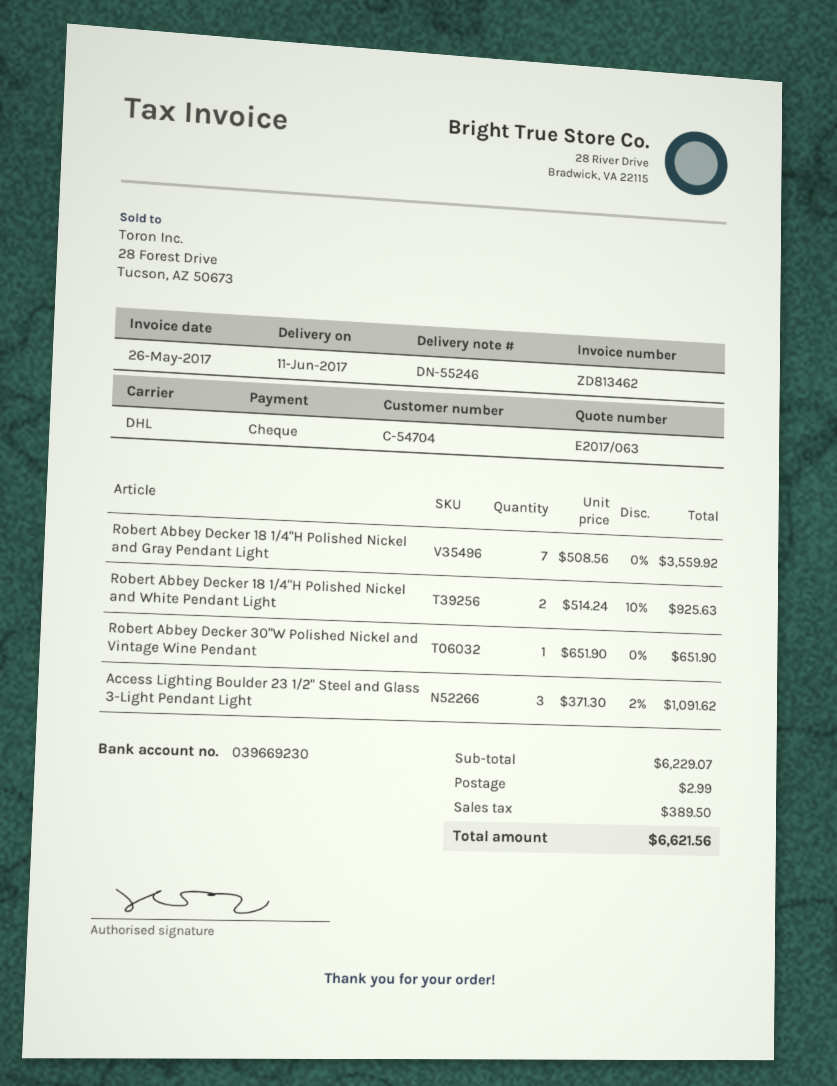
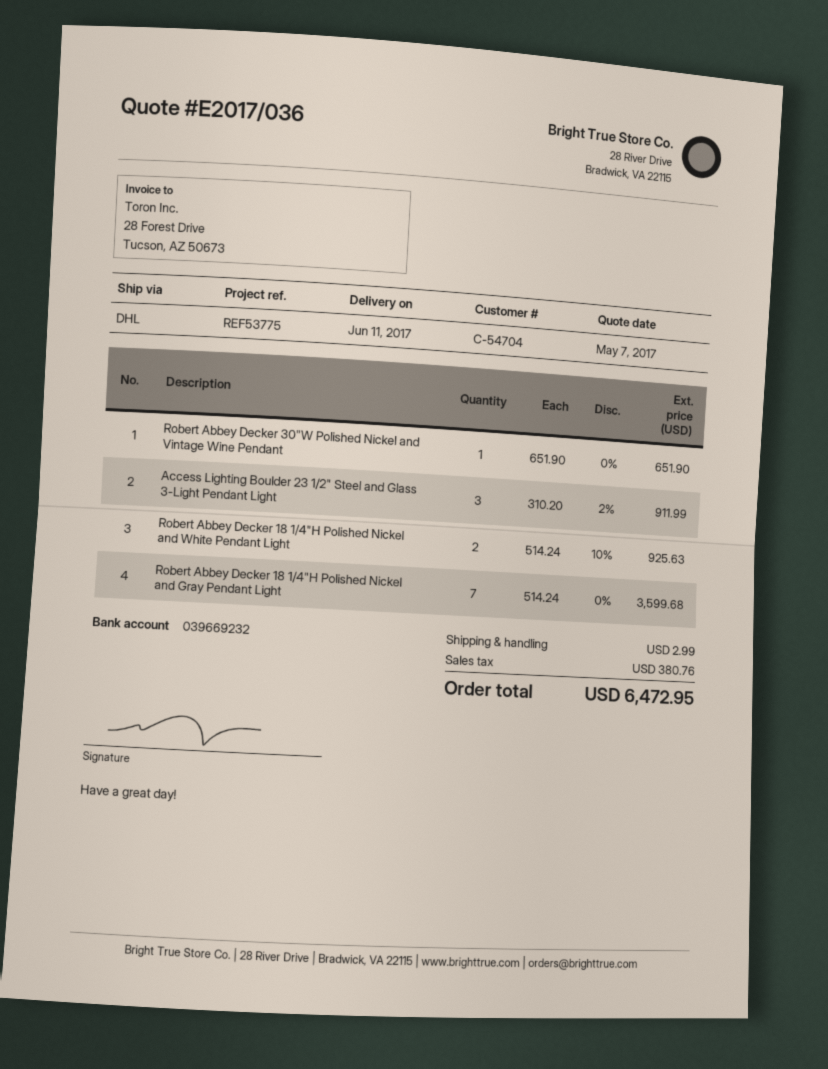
quote number: E2017/063 -> E2017/036
bank account: 039669230 -> 039669232
Robert Abbey Decker 18 1/4"H Polished Nickel and Gray Pendant Light: 7 x 508.56 = 3559.92 -> 7 x 514.24 = 3599.68
Access Lighting Boulder 23 1/2" Steel and Glass 3-Light Pendant Light: 3 x 371.30 - 2% = 1091.62 -> 3 x 310.20 - 2% = 911.99
tax: 389.50 -> 380.76
total: 6621.56 -> 6472.95

